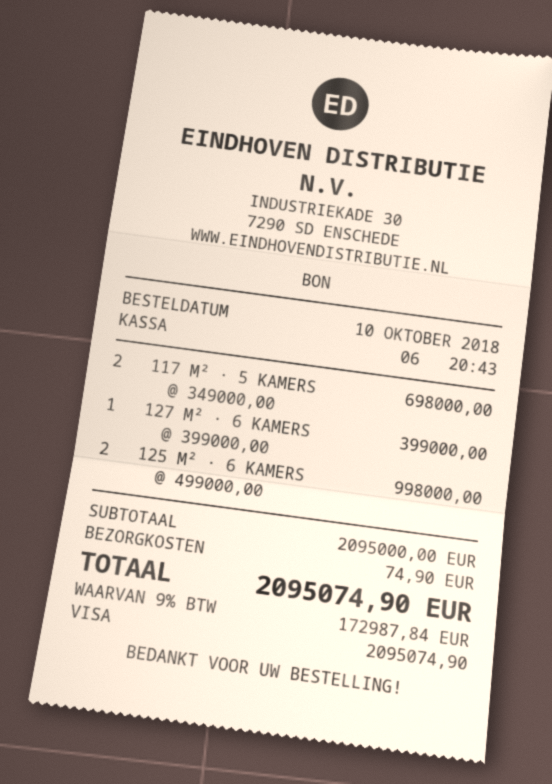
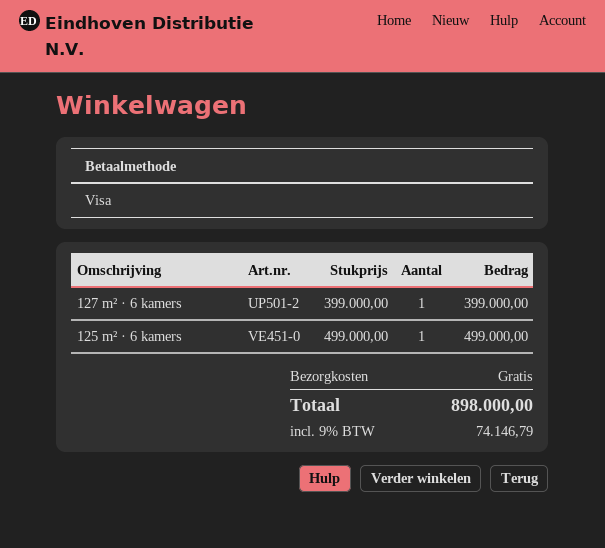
117 M² · 5 KAMERS: 2 x 349000.00 = 698000.00 -> none
125 M² · 6 KAMERS: 2 x 499000.00 = 998000.00 -> 1 x 499000.00 = 499000.00
shipping: 74.90 -> 0.00
tax: 9% = 172987.84 -> 9% = 74146.79
total: 2095074.90 -> 898000.00

